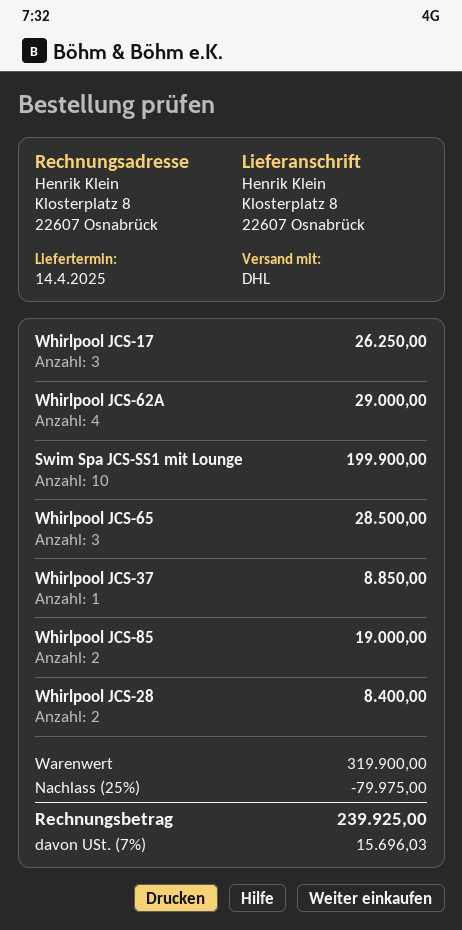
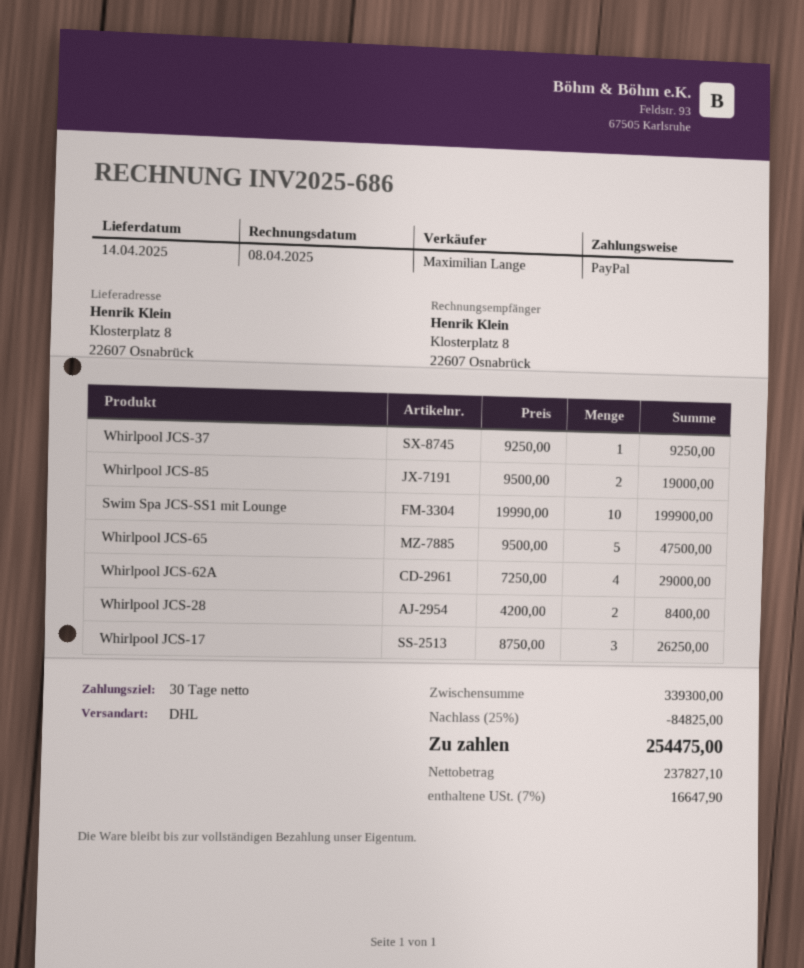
Whirlpool JCS-65: 3 for 28500.00 -> 5 for 47500.00
Whirlpool JCS-37: 1 for 8850.00 -> 1 for 9250.00
subtotal: 319900.00 -> 339300.00
discount: 25% = 79975.00 -> 25% = 84825.00
tax: 7% = 15696.03 -> 7% = 16647.90
total: 239925.00 -> 254475.00

